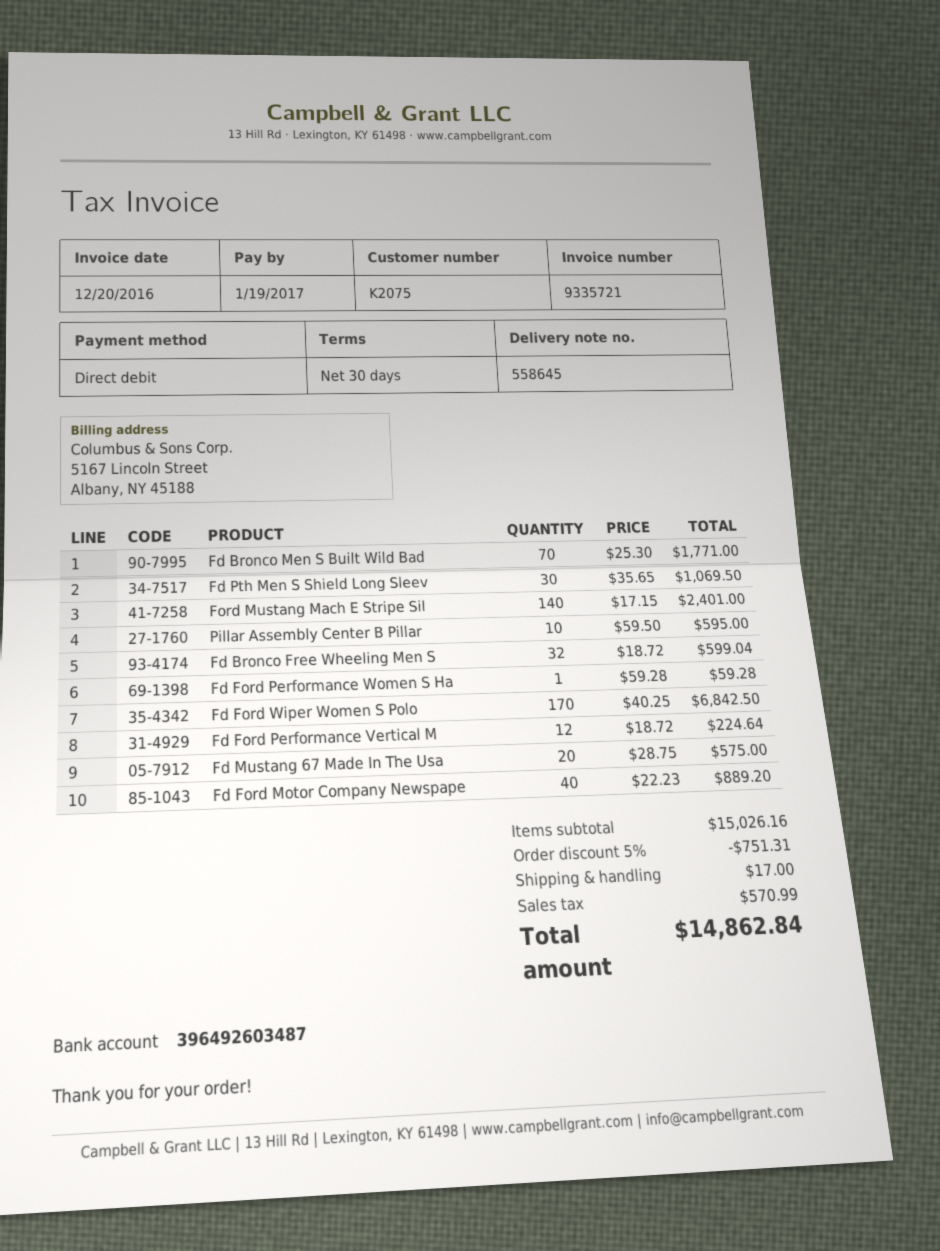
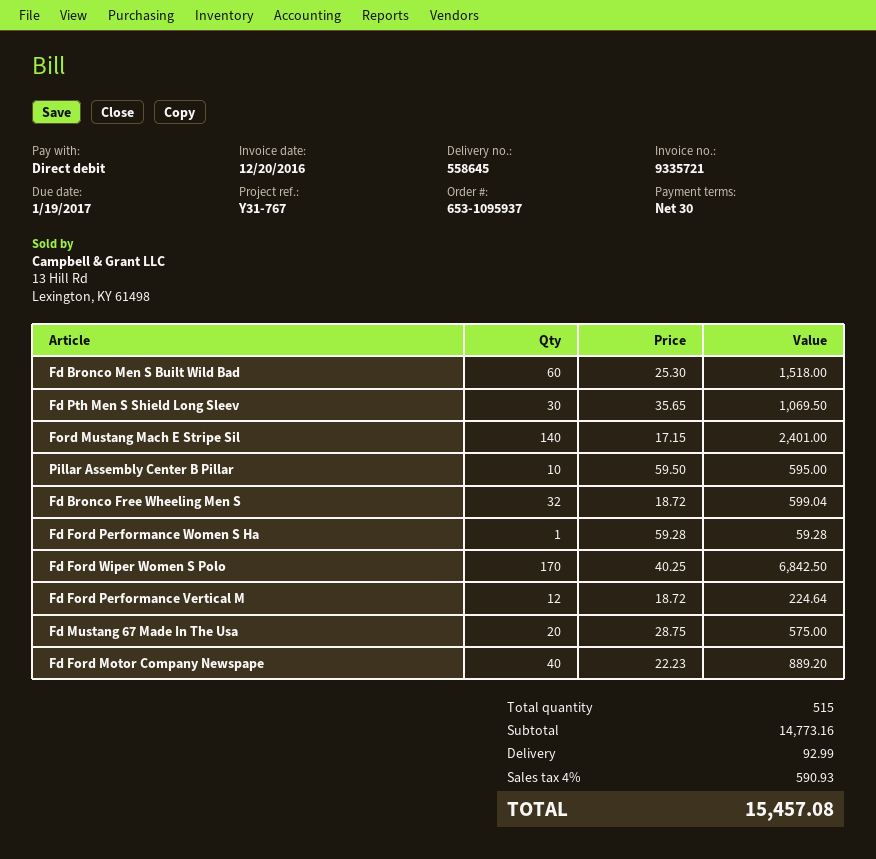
Fd Bronco Men S Built Wild Bad: 70 x 25.30 = 1771.00 -> 60 x 25.30 = 1518.00
subtotal: 15026.16 -> 14773.16
discount: 5% = 751.31 -> none
shipping: 17.00 -> 92.99
tax: 570.99 -> 590.93
total: 14862.84 -> 15457.08

